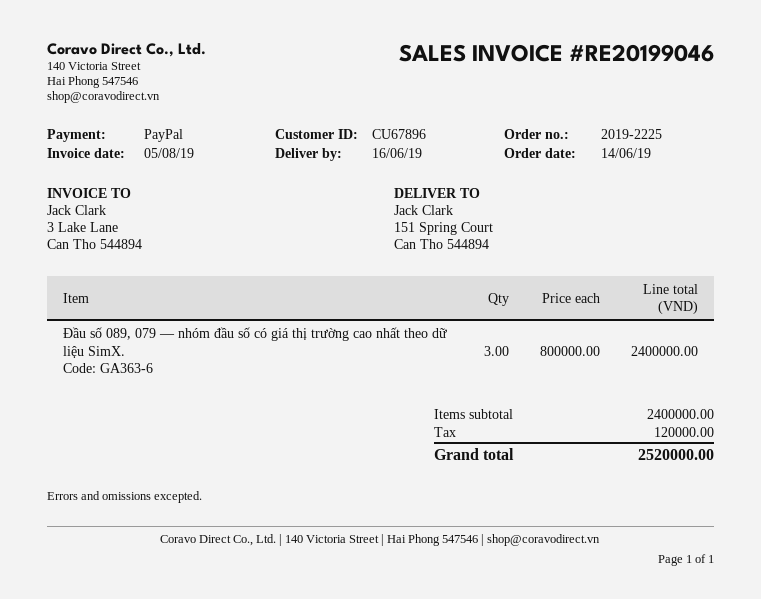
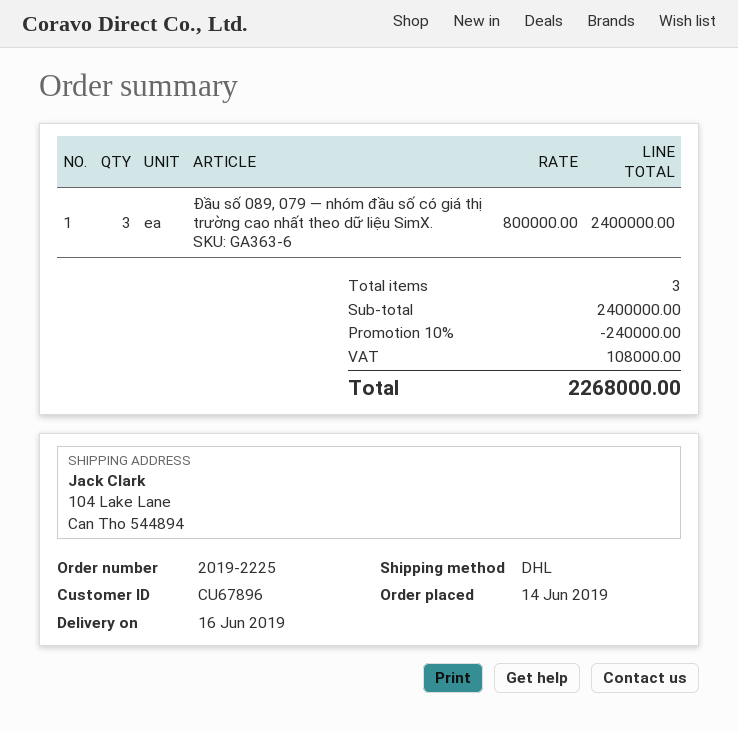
ship to: 151 Spring Court, Can Tho 544894 -> 104 Lake Lane, Can Tho 544894
discount: none -> 10% = 240000.00
tax: 120000.00 -> 108000.00
total: 2520000.00 -> 2268000.00

